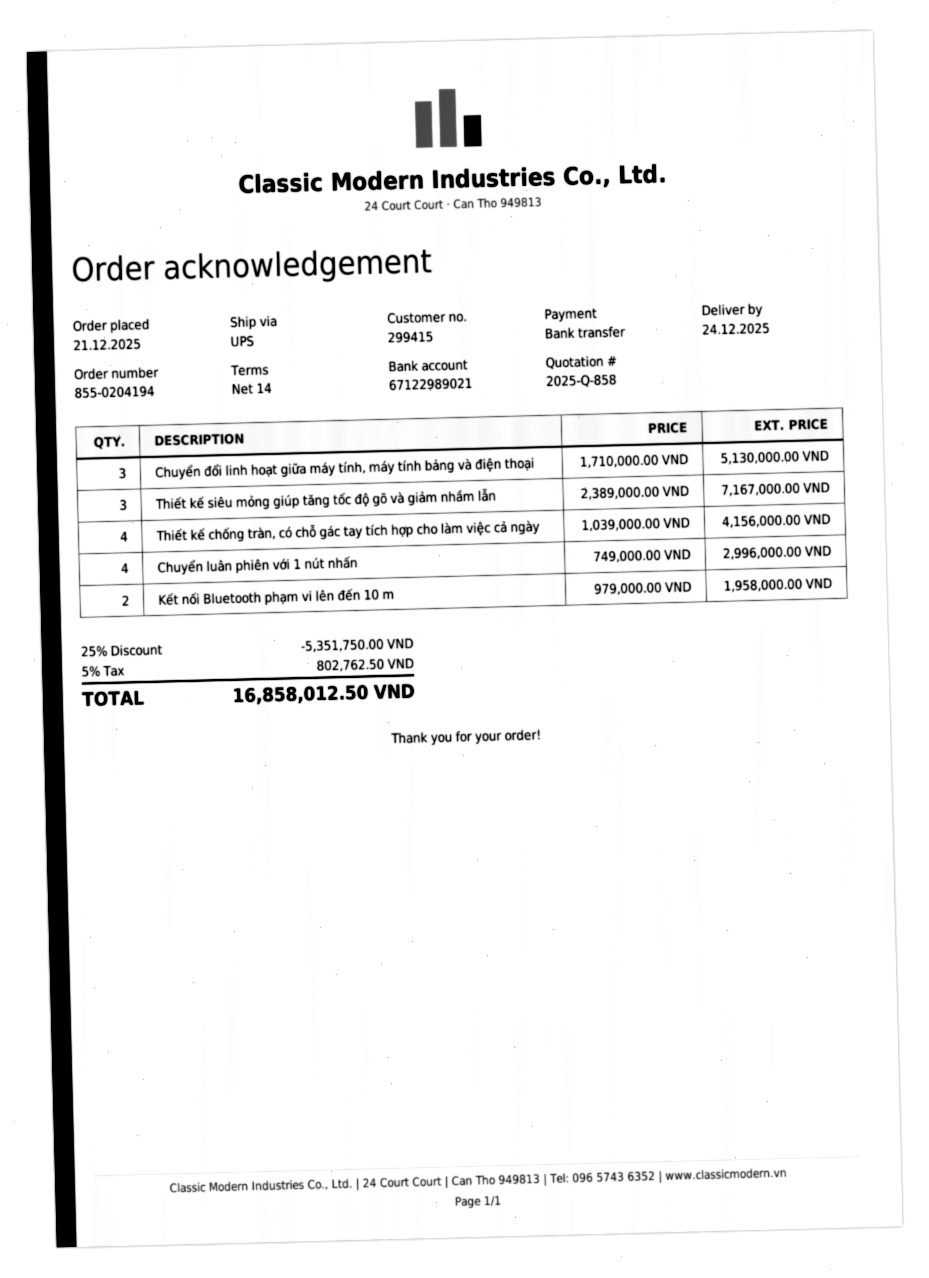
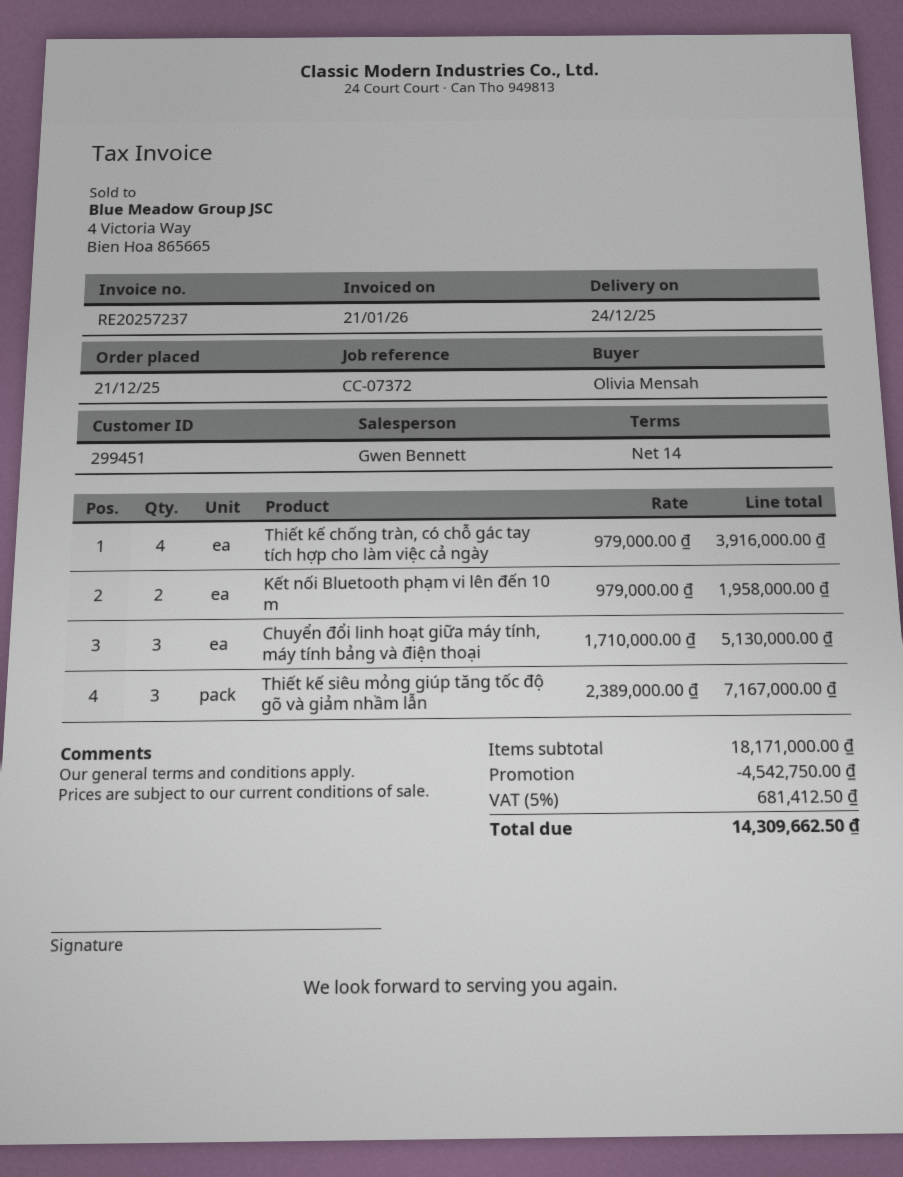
customer number: 299415 -> 299451
Thiết kế chống tràn, có chỗ gác tay tích hợp cho làm việc cả ngày: 4 x 1039000.00 = 4156000.00 -> 4 x 979000.00 = 3916000.00
Chuyển luân phiên với 1 nút nhấn: 4 x 749000.00 = 2996000.00 -> none
discount: 5351750.00 -> 4542750.00
tax: 5% = 802762.50 -> 5% = 681412.50
total: 16858012.50 -> 14309662.50

